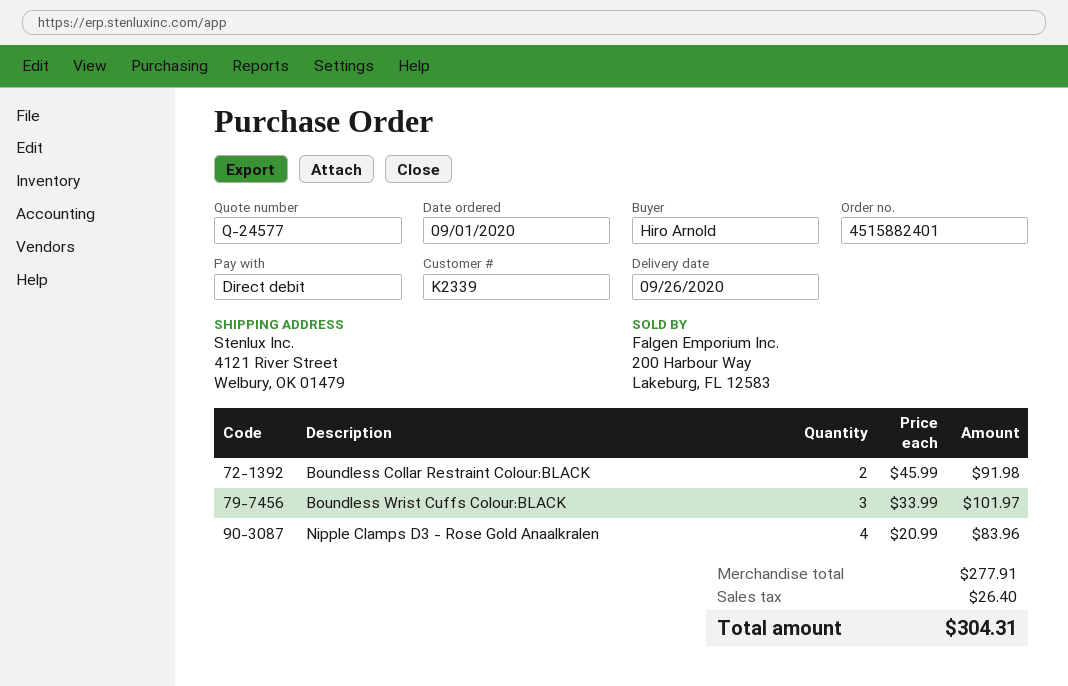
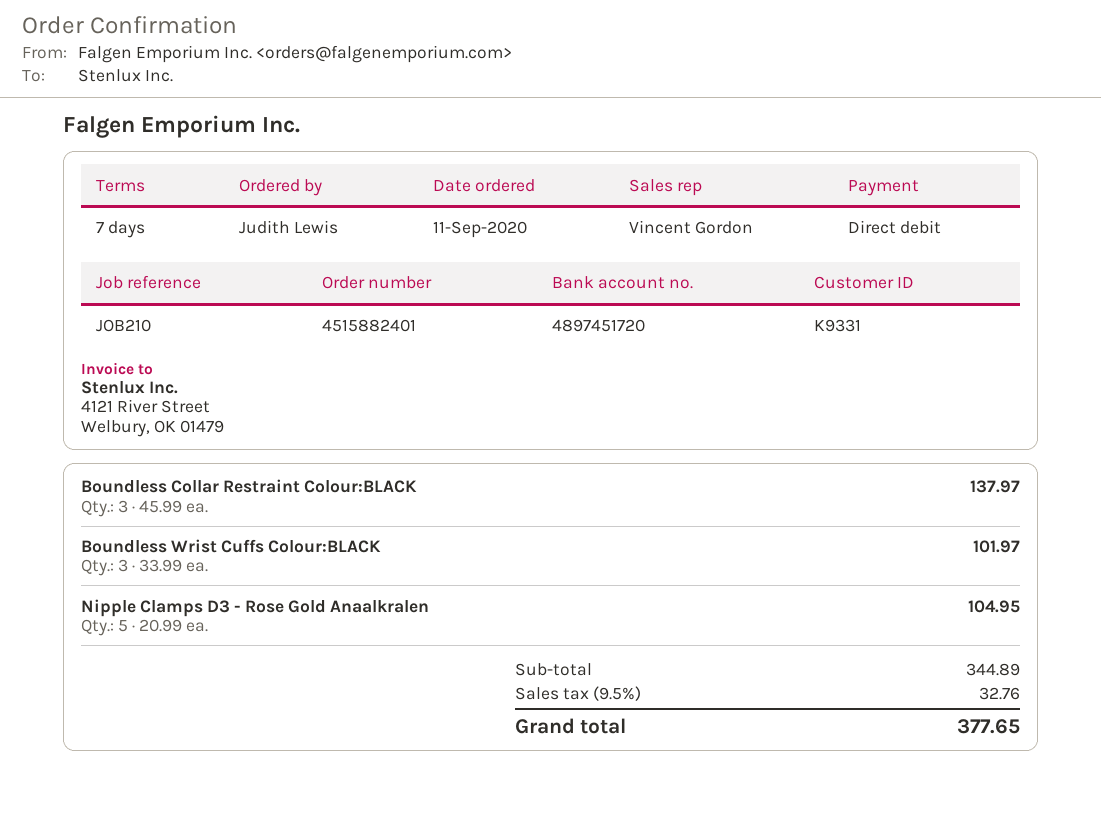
order date: 2020-09-01 -> 2020-09-11
customer number: K2339 -> K9331
ordered by: Hiro Arnold -> Judith Lewis
Boundless Collar Restraint Colour:BLACK: 2 x 45.99 = 91.98 -> 3 x 45.99 = 137.97
Nipple Clamps D3 - Rose Gold Anaalkralen: 4 x 20.99 = 83.96 -> 5 x 20.99 = 104.95
subtotal: 277.91 -> 344.89
tax: 26.40 -> 32.76
total: 304.31 -> 377.65

